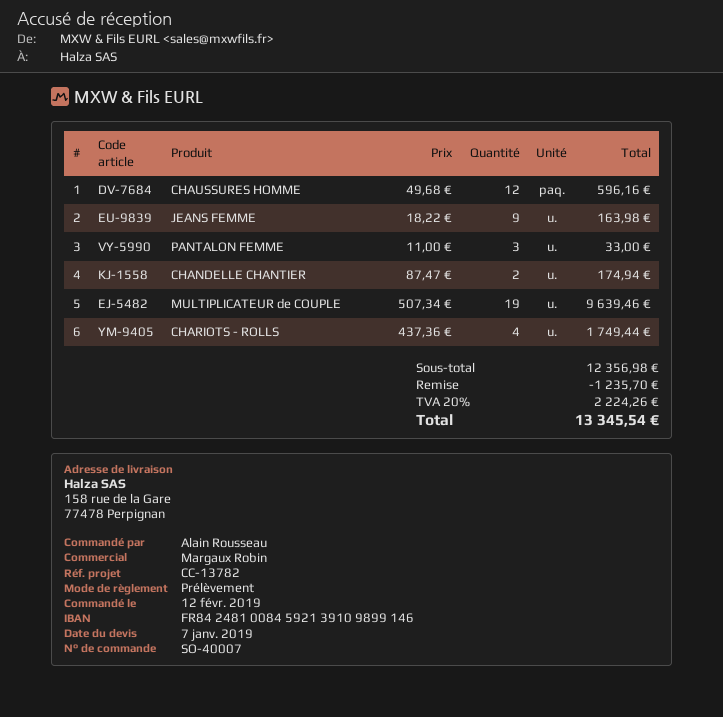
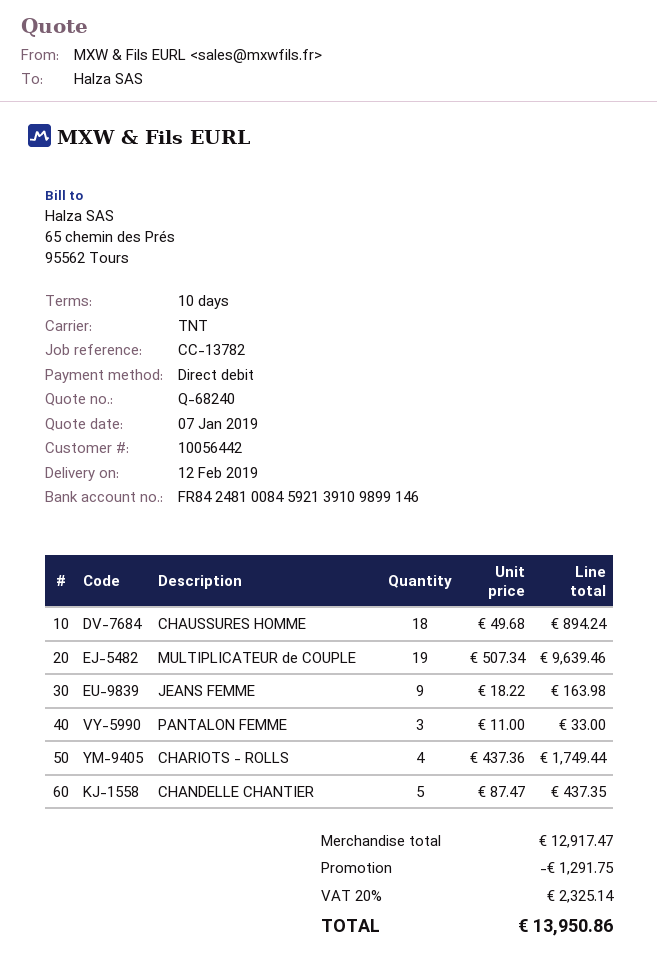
CHAUSSURES HOMME: 12 x 49.68 = 596.16 -> 18 x 49.68 = 894.24
CHANDELLE CHANTIER: 2 x 87.47 = 174.94 -> 5 x 87.47 = 437.35
subtotal: 12356.98 -> 12917.47
discount: 1235.70 -> 1291.75
tax: 20% = 2224.26 -> 20% = 2325.14
total: 13345.54 -> 13950.86

